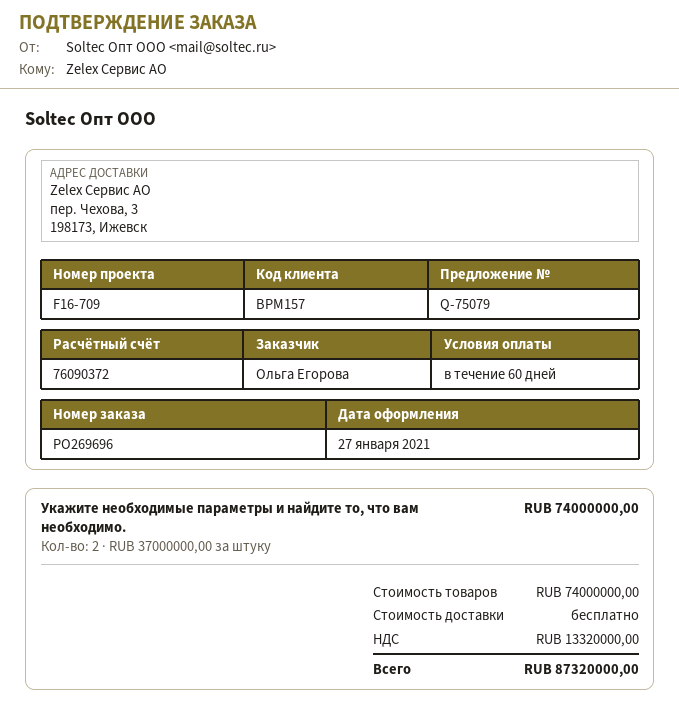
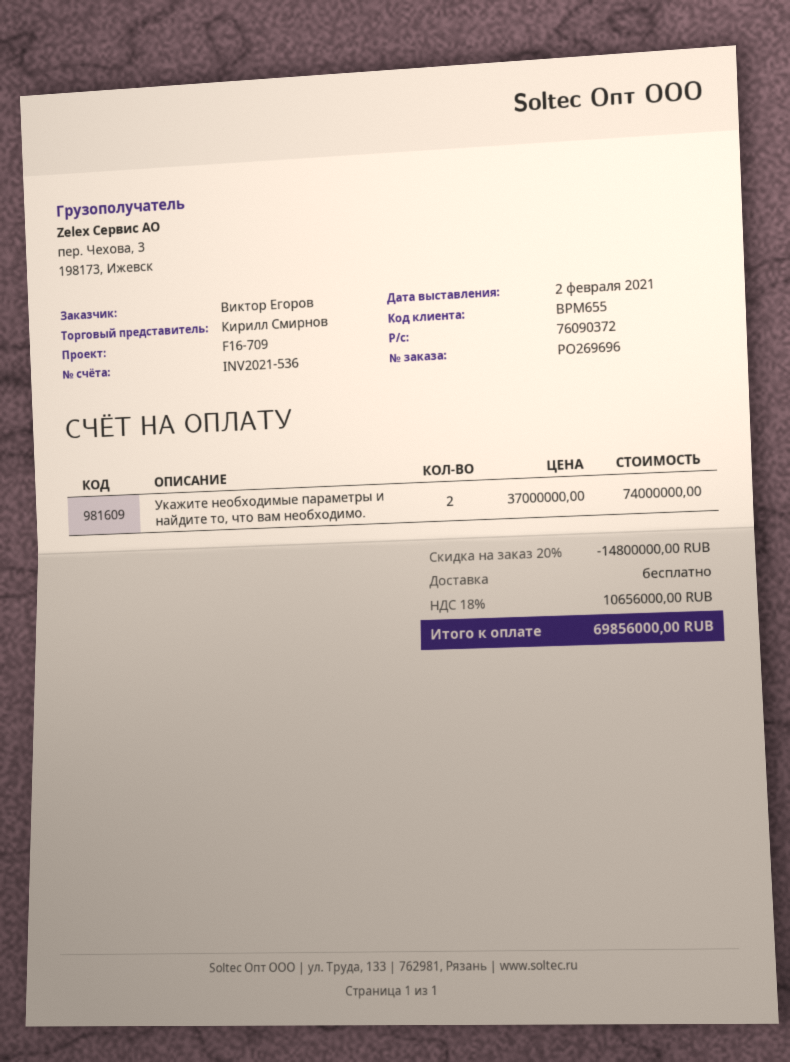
customer number: BPM157 -> BPM655
ordered by: Ольга Егорова -> Виктор Егоров
discount: none -> 20% = 14800000.00
tax: 13320000.00 -> 10656000.00
total: 87320000.00 -> 69856000.00

